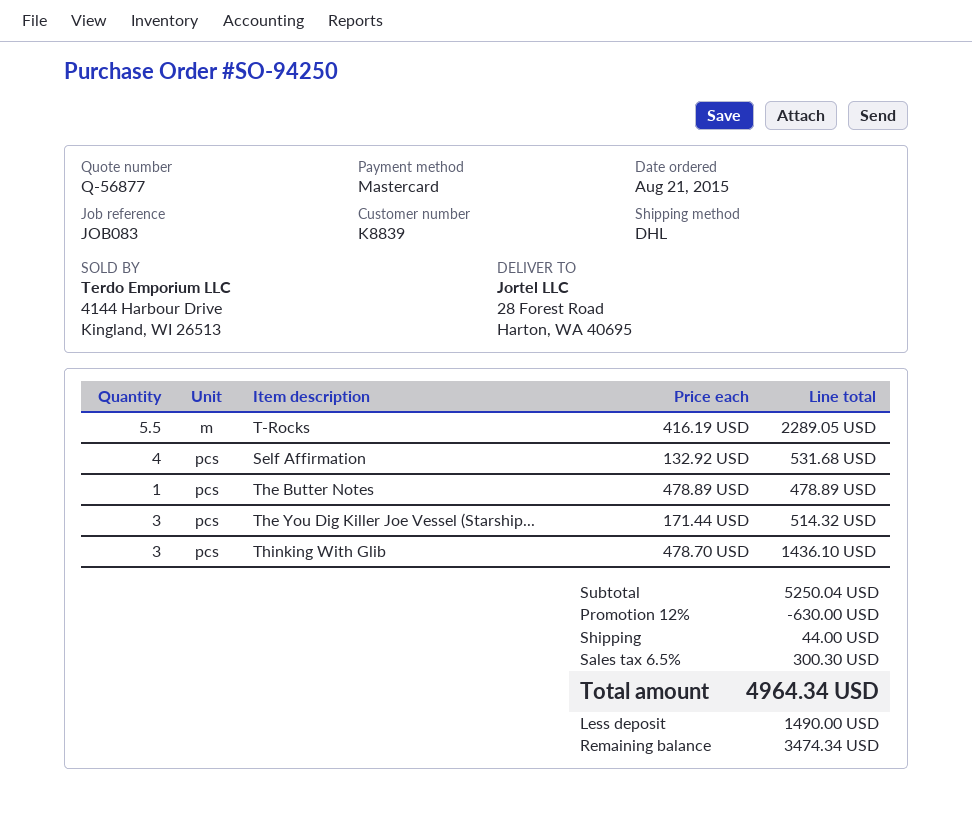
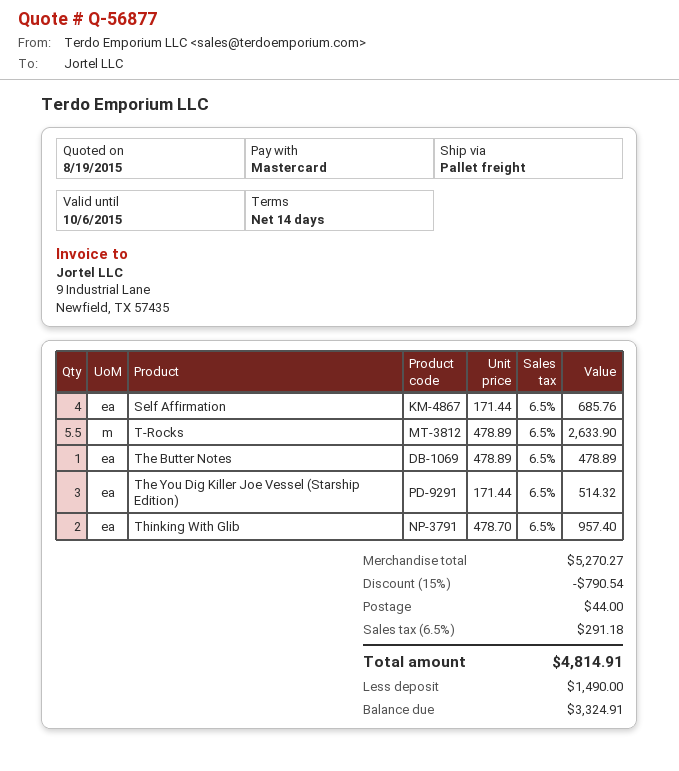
shipping method: DHL -> pallet freight
T-Rocks: 5.5 x 416.19 = 2289.05 -> 5.5 x 478.89 = 2633.90
Self Affirmation: 4 x 132.92 = 531.68 -> 4 x 171.44 = 685.76
Thinking With Glib: 3 x 478.70 = 1436.10 -> 2 x 478.70 = 957.40
subtotal: 5250.04 -> 5270.27
discount: 12% = 630.00 -> 15% = 790.54
tax: 6.5% = 300.30 -> 6.5% = 291.18
total: 4964.34 -> 4814.91
balance: 3474.34 -> 3324.91

